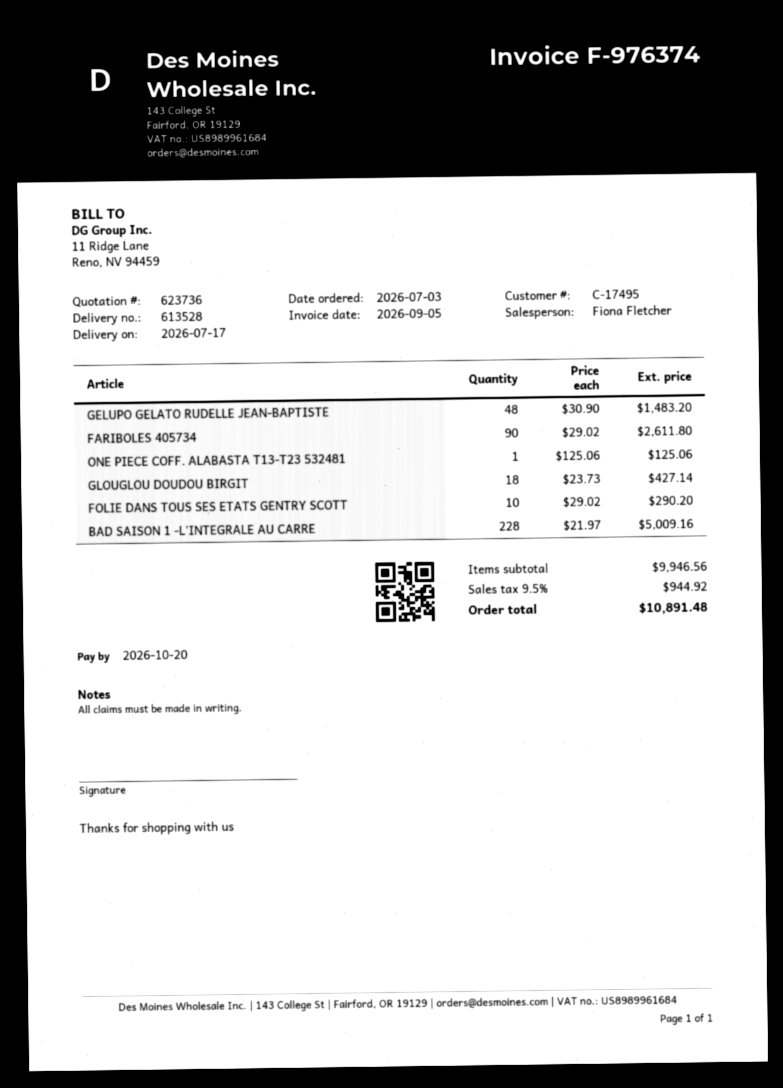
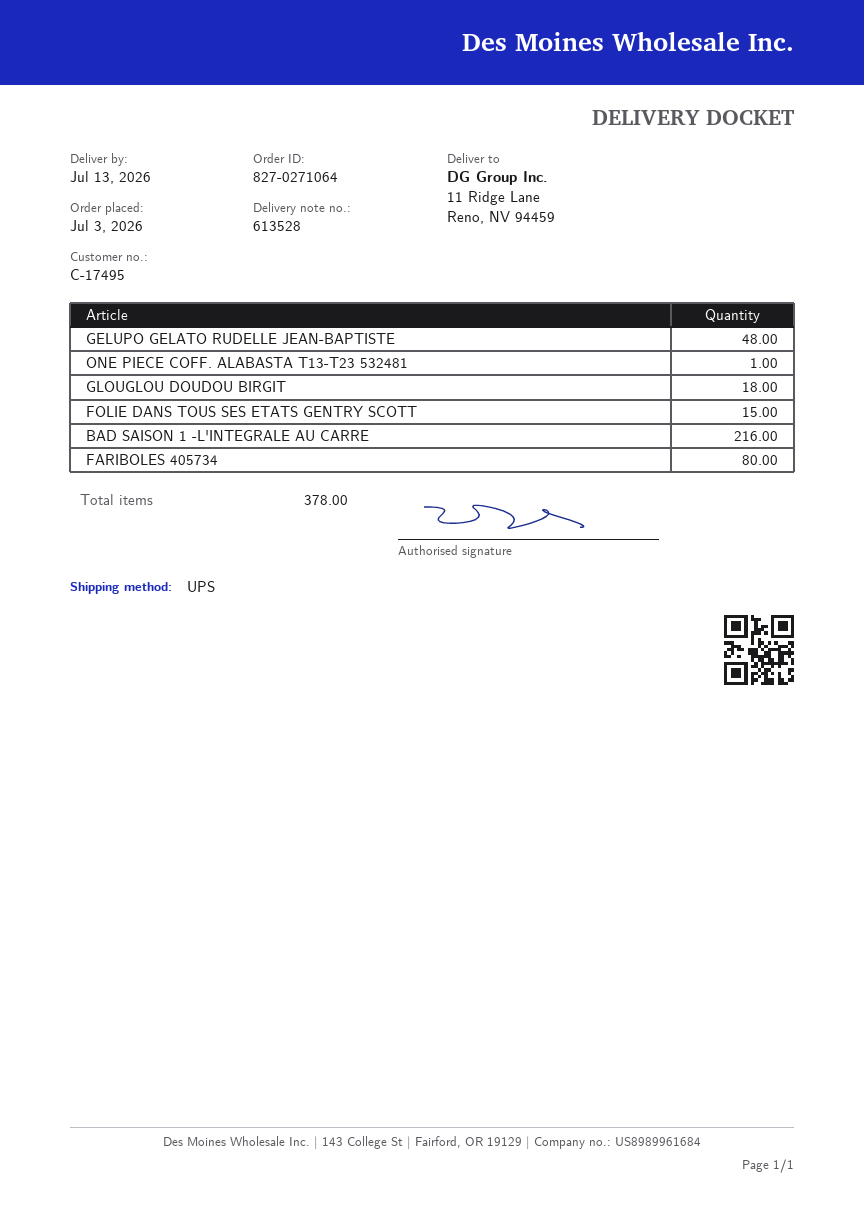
delivery date: 2026-07-17 -> 2026-07-13
FARIBOLES 405734: 90 -> 80
FOLIE DANS TOUS SES ETATS GENTRY SCOTT: 10 -> 15
BAD SAISON 1 -L'INTEGRALE AU CARRE: 228 -> 216

